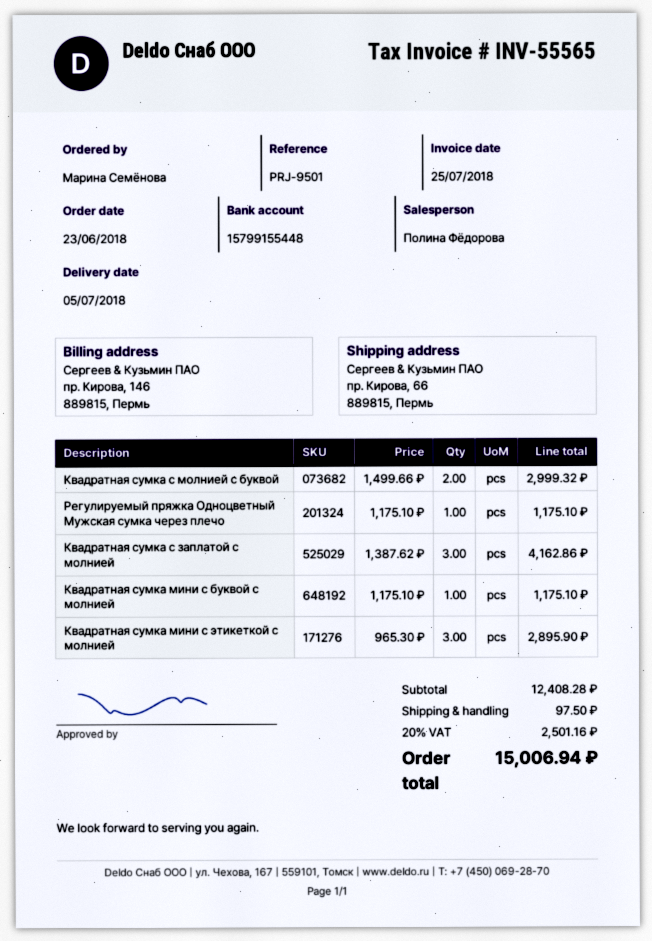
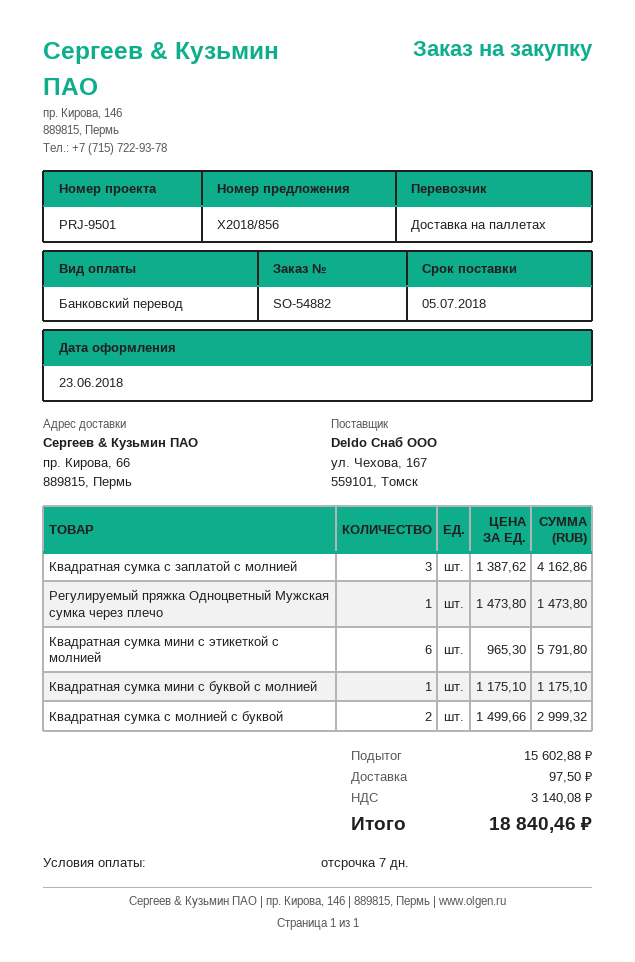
Регулируемый пряжка Одноцветный Мужская сумка через плечо: 1 x 1175.10 = 1175.10 -> 1 x 1473.80 = 1473.80
Квадратная сумка мини с этикеткой с молнией: 3 x 965.30 = 2895.90 -> 6 x 965.30 = 5791.80
subtotal: 12408.28 -> 15602.88
tax: 2501.16 -> 3140.08
total: 15006.94 -> 18840.46

